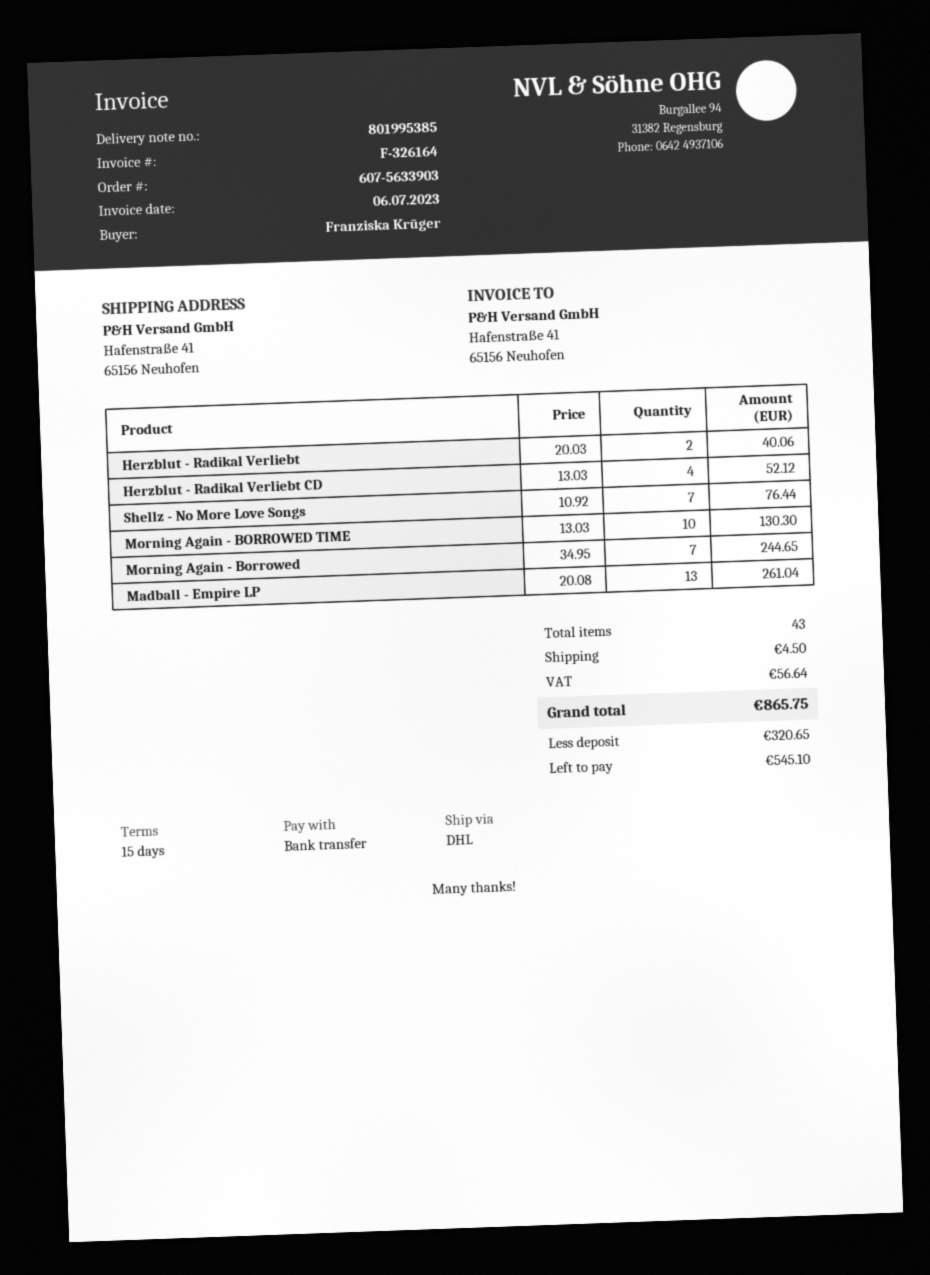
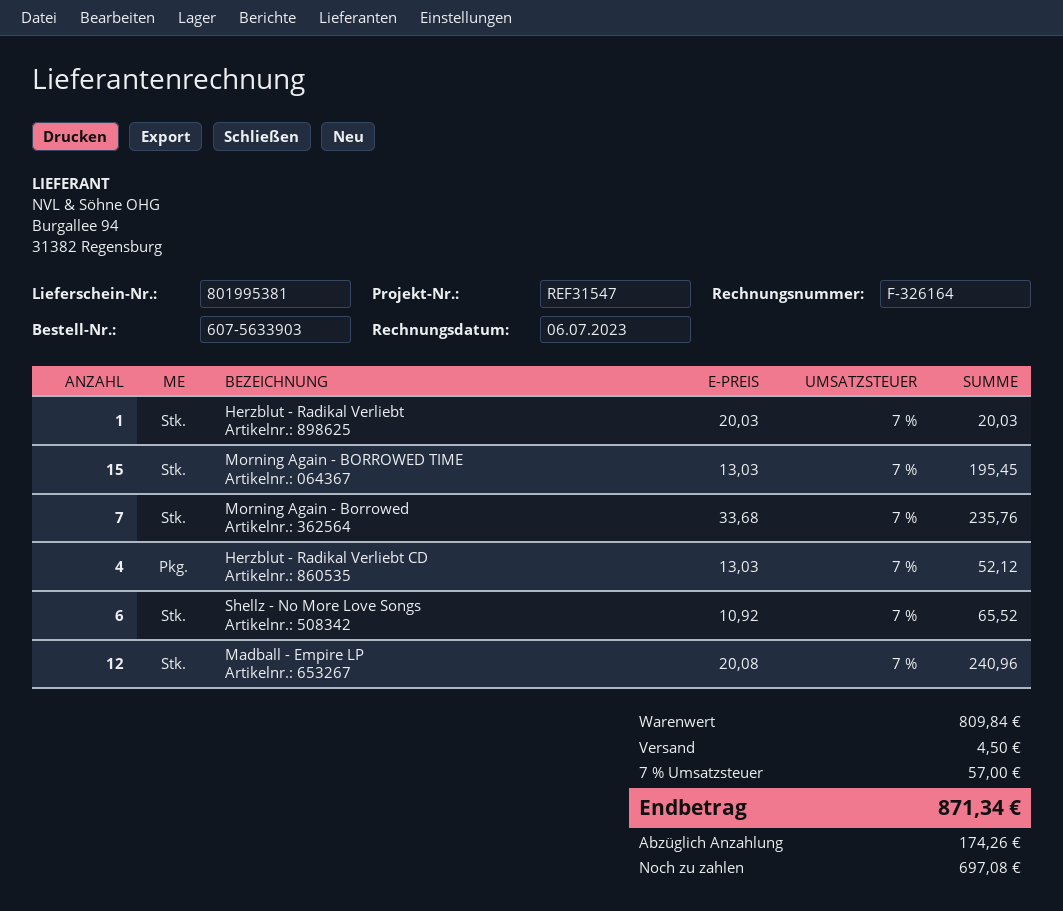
delivery note number: 801995385 -> 801995381
Herzblut - Radikal Verliebt: 2 x 20.03 = 40.06 -> 1 x 20.03 = 20.03
Shellz - No More Love Songs: 7 x 10.92 = 76.44 -> 6 x 10.92 = 65.52
Morning Again - BORROWED TIME: 10 x 13.03 = 130.30 -> 15 x 13.03 = 195.45
Morning Again - Borrowed: 7 x 34.95 = 244.65 -> 7 x 33.68 = 235.76
Madball - Empire LP: 13 x 20.08 = 261.04 -> 12 x 20.08 = 240.96
tax: 56.64 -> 57.00
total: 865.75 -> 871.34
deposit: 320.65 -> 174.26
balance: 545.10 -> 697.08

